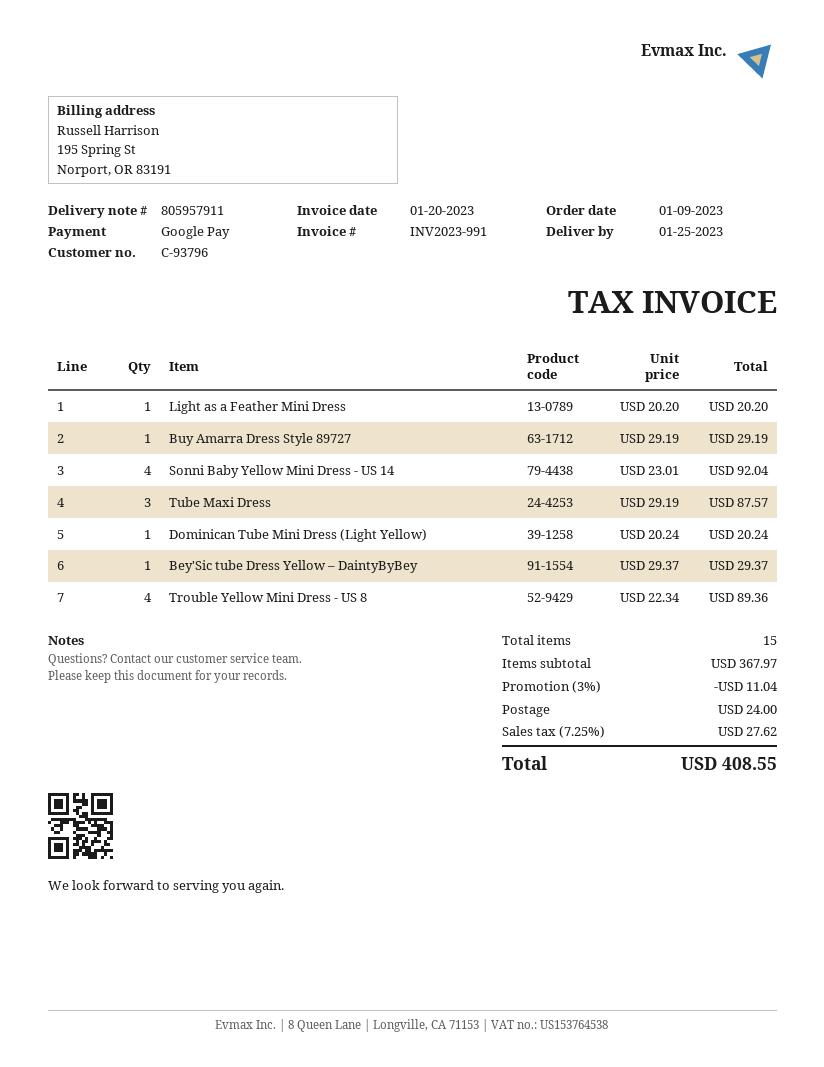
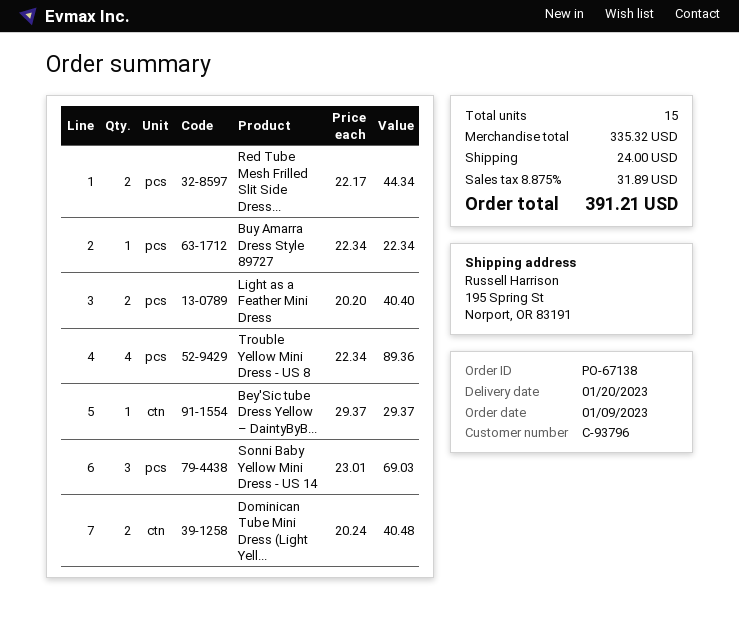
delivery date: 2023-01-25 -> 2023-01-20
Light as a Feather Mini Dress: 1 x 20.20 = 20.20 -> 2 x 20.20 = 40.40
Buy Amarra Dress Style 89727: 1 x 29.19 = 29.19 -> 1 x 22.34 = 22.34
Sonni Baby Yellow Mini Dress - US 14: 4 x 23.01 = 92.04 -> 3 x 23.01 = 69.03
Tube Maxi Dress: 3 x 29.19 = 87.57 -> none
Dominican Tube Mini Dress (Light Yellow): 1 x 20.24 = 20.24 -> 2 x 20.24 = 40.48
Red Tube Mesh Frilled Slit Side Dress...: none -> 2 x 22.17 = 44.34
subtotal: 367.97 -> 335.32
discount: 3% = 11.04 -> none
tax: 7.25% = 27.62 -> 8.875% = 31.89
total: 408.55 -> 391.21

